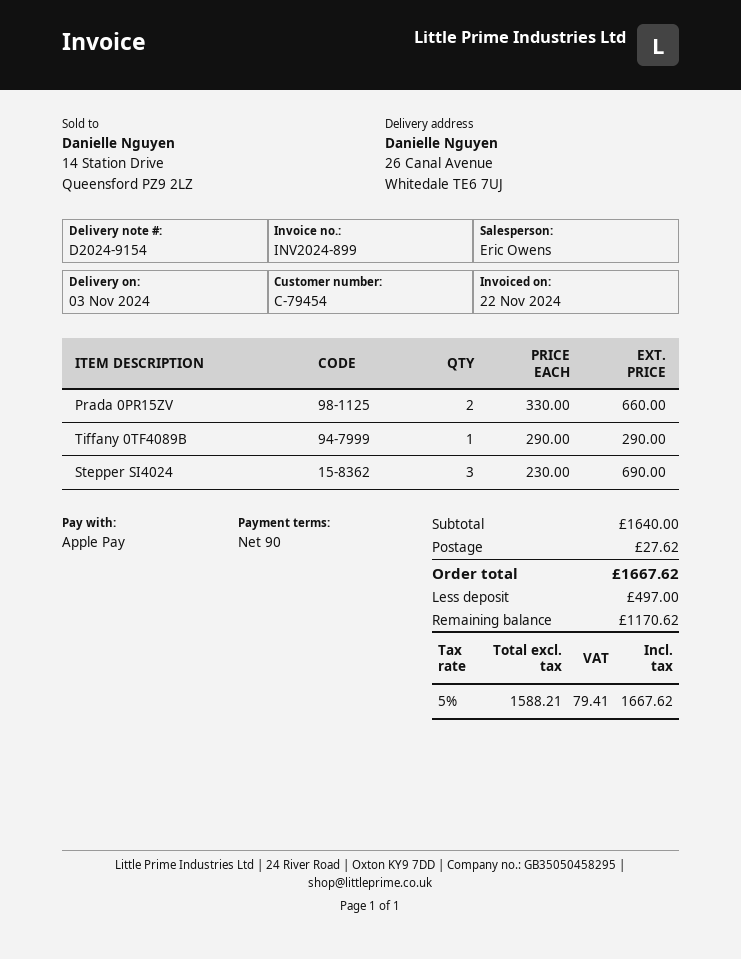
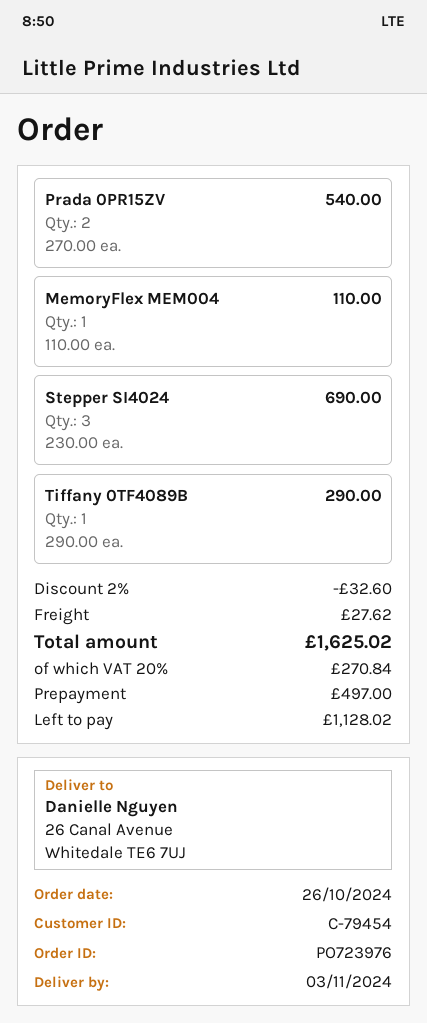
Prada 0PR15ZV: 2 x 330.00 = 660.00 -> 2 x 270.00 = 540.00
MemoryFlex MEM004: none -> 1 x 110.00 = 110.00
discount: none -> 2% = 32.60
tax: 5% = 79.41 -> 20% = 270.84
total: 1667.62 -> 1625.02
balance: 1170.62 -> 1128.02

